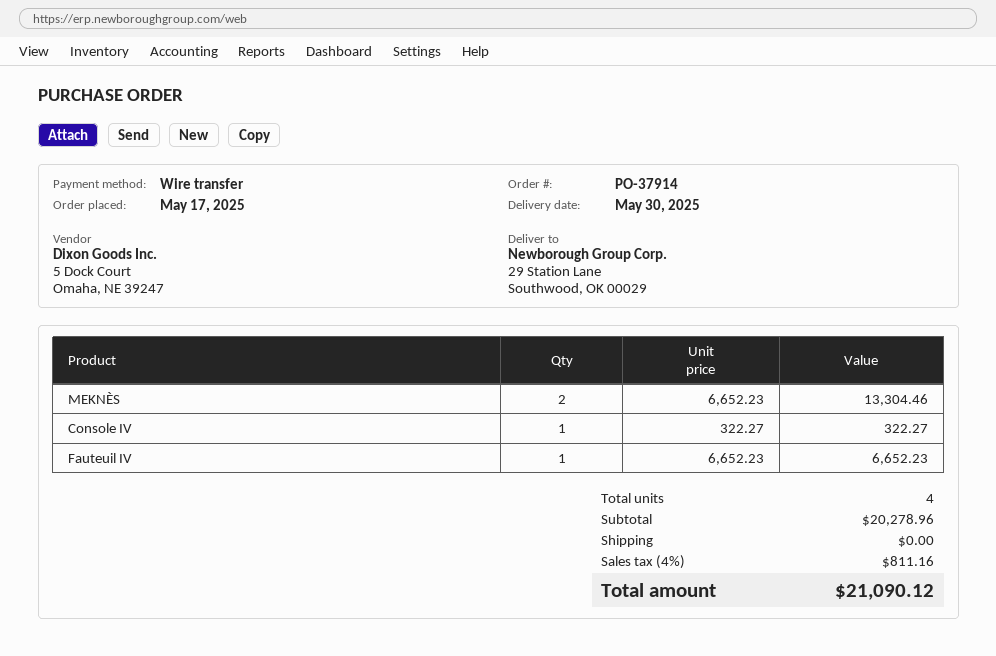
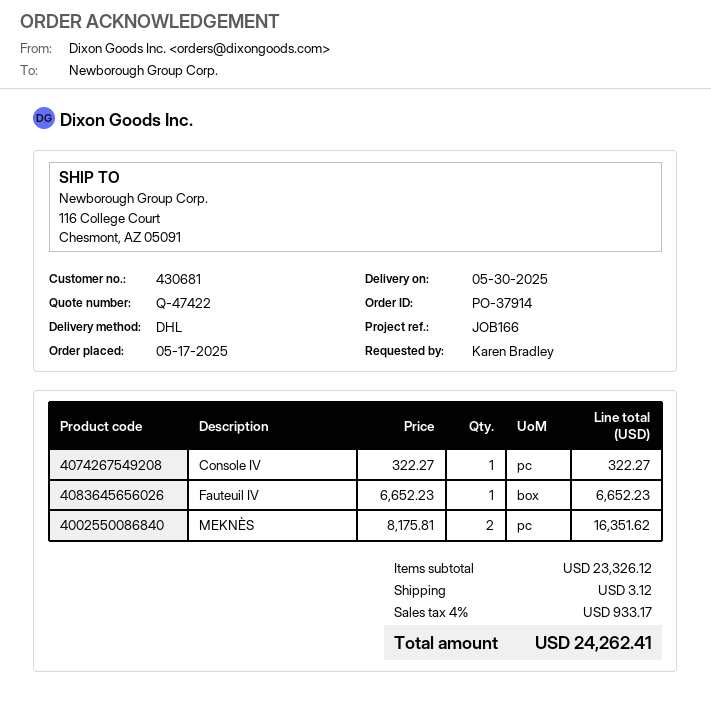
ship to: 29 Station Lane, Southwood, OK 00029 -> 116 College Court, Chesmont, AZ 05091
MEKNÈS: 2 x 6652.23 = 13304.46 -> 2 x 8175.81 = 16351.62
subtotal: 20278.96 -> 23326.12
shipping: 0.00 -> 3.12
tax: 4% = 811.16 -> 4% = 933.17
total: 21090.12 -> 24262.41

